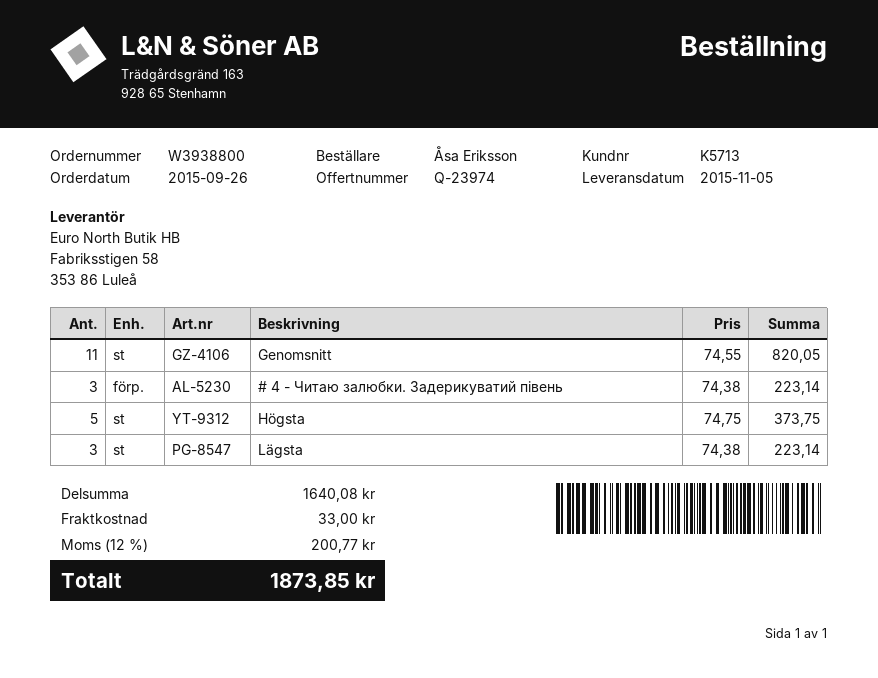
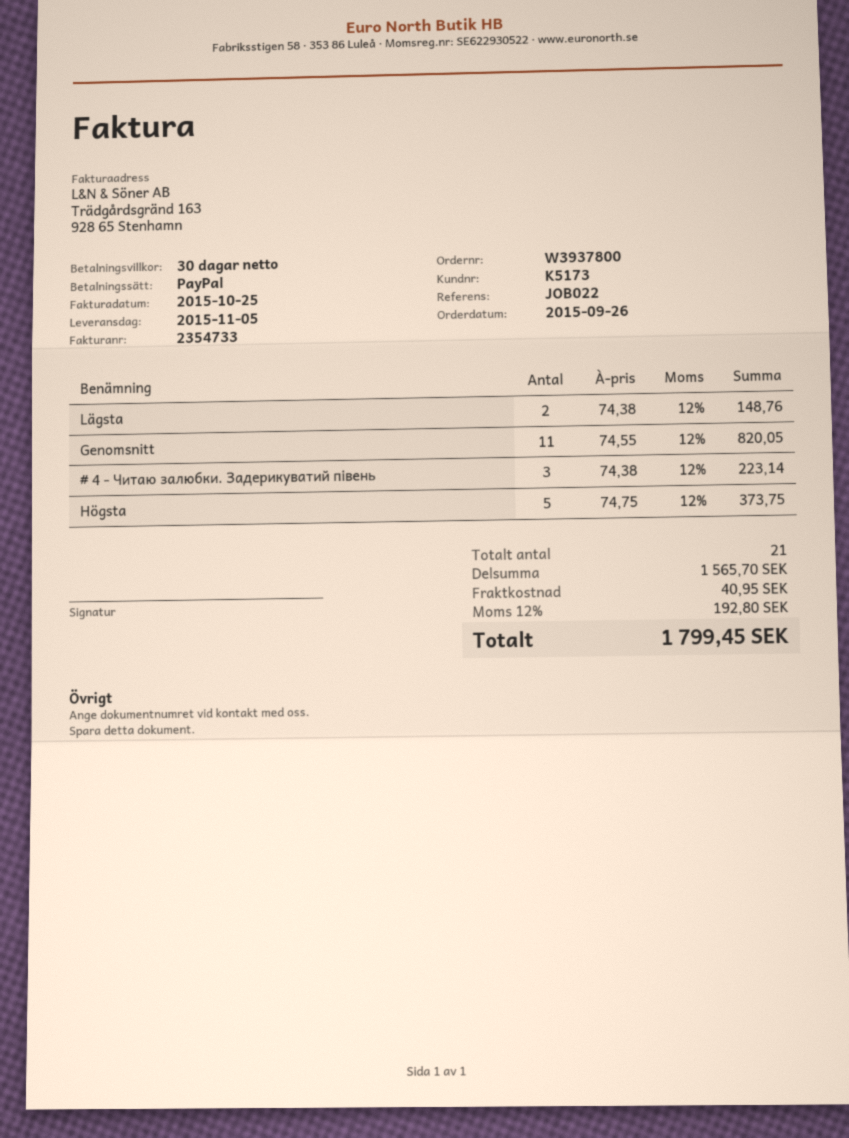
order number: W3938800 -> W3937800
customer number: K5713 -> K5173
Lägsta: 3 x 74.38 = 223.14 -> 2 x 74.38 = 148.76
subtotal: 1640.08 -> 1565.70
shipping: 33.00 -> 40.95
tax: 12% = 200.77 -> 12% = 192.80
total: 1873.85 -> 1799.45

